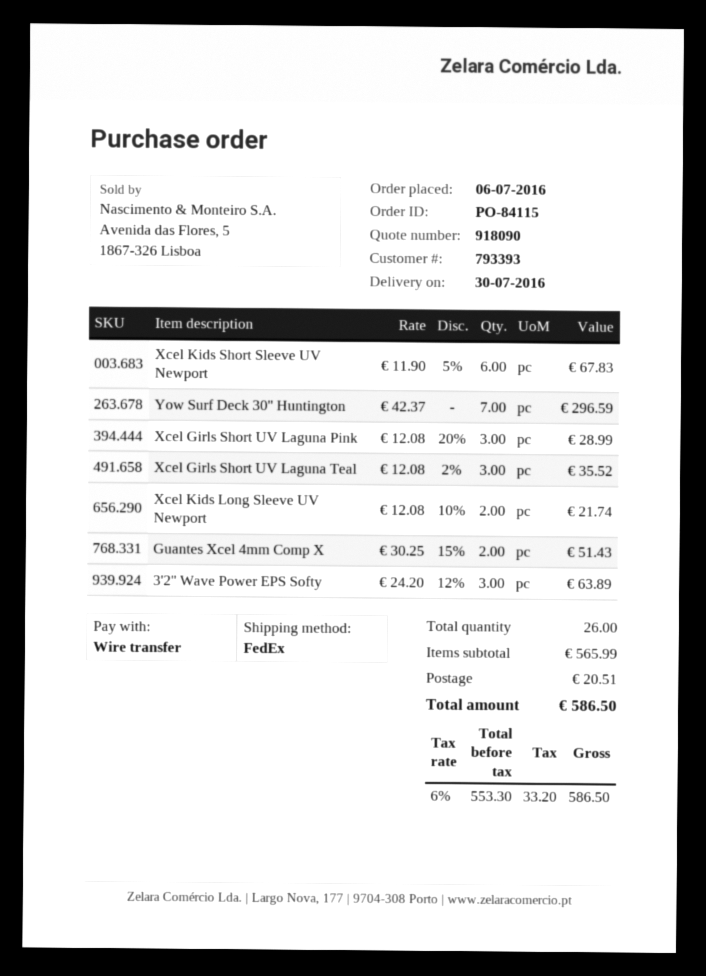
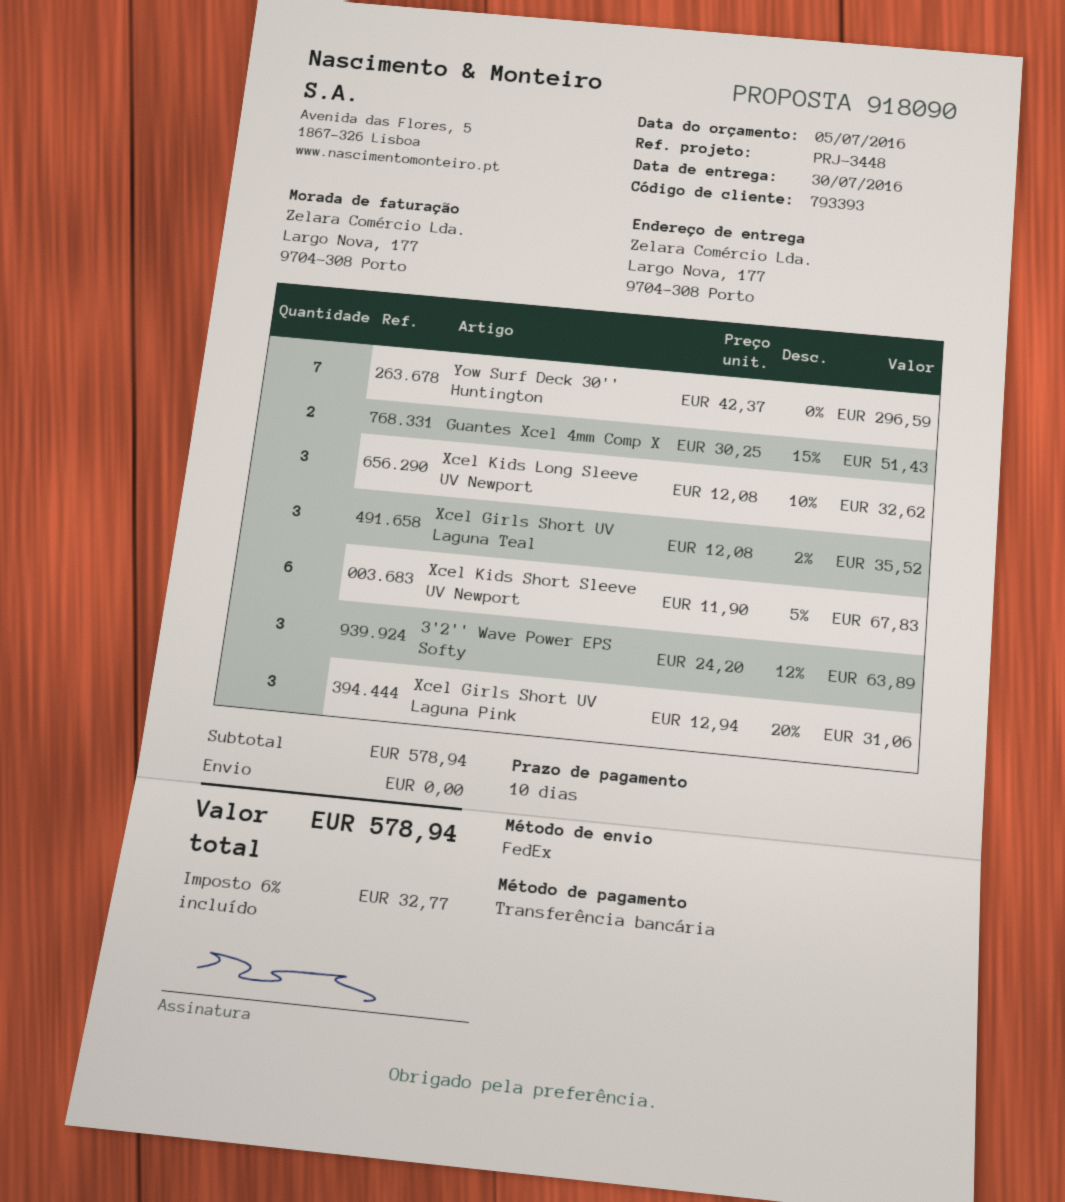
Xcel Girls Short UV Laguna Pink: 3 x 12.08 - 20% = 28.99 -> 3 x 12.94 - 20% = 31.06
Xcel Kids Long Sleeve UV Newport: 2 x 12.08 - 10% = 21.74 -> 3 x 12.08 - 10% = 32.62
subtotal: 565.99 -> 578.94
shipping: 20.51 -> 0.00
tax: 6% = 33.20 -> 6% = 32.77
total: 586.50 -> 578.94

